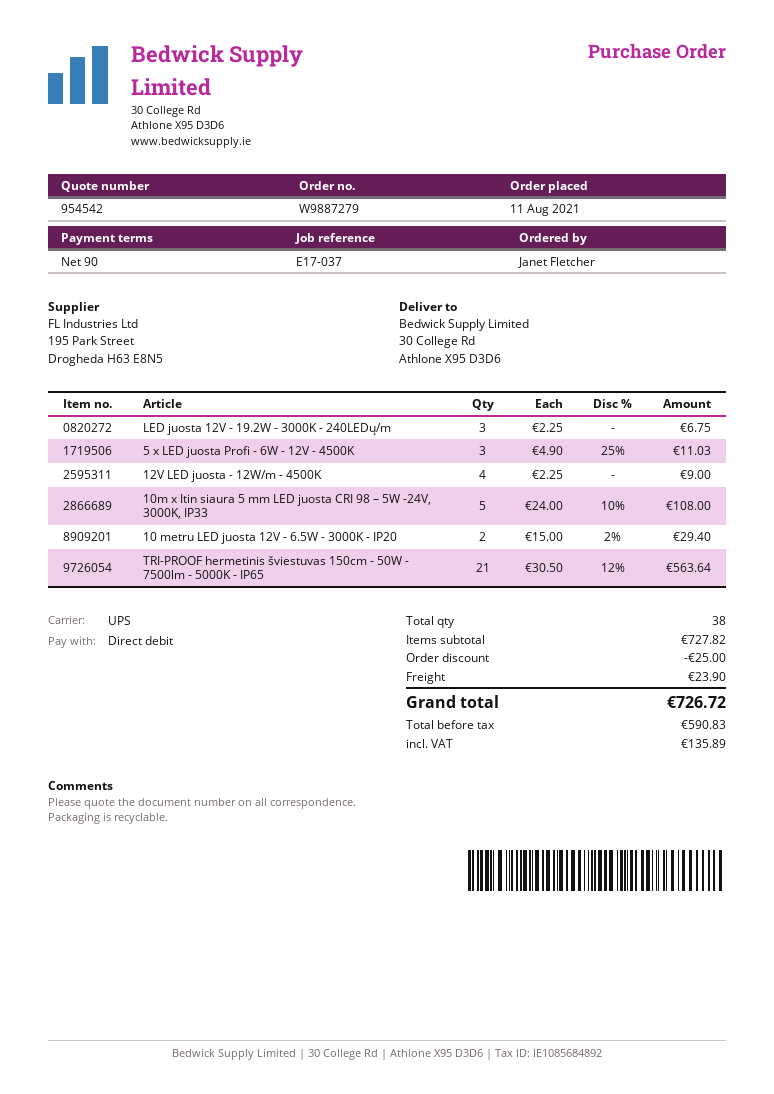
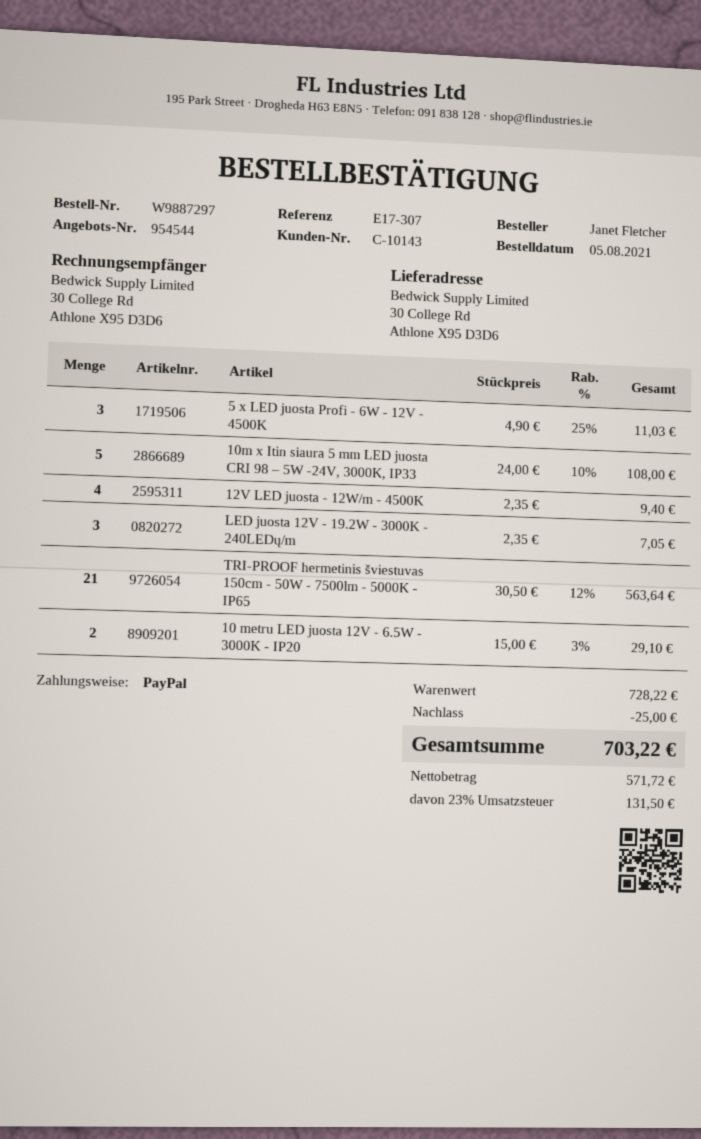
quote number: 954542 -> 954544
order number: W9887279 -> W9887297
order date: 2021-08-11 -> 2021-08-05
reference: E17-037 -> E17-307
payment method: direct debit -> PayPal
LED juosta 12V - 19.2W - 3000K - 240LEDų/m: 3 x 2.25 = 6.75 -> 3 x 2.35 = 7.05
12V LED juosta - 12W/m - 4500K: 4 x 2.25 = 9.00 -> 4 x 2.35 = 9.40
10 metru LED juosta 12V - 6.5W - 3000K - IP20: 2 x 15.00 - 2% = 29.40 -> 2 x 15.00 - 3% = 29.10
subtotal: 727.82 -> 728.22
shipping: 23.90 -> none
net: 590.83 -> 571.72
tax: 135.89 -> 131.50
total: 726.72 -> 703.22

